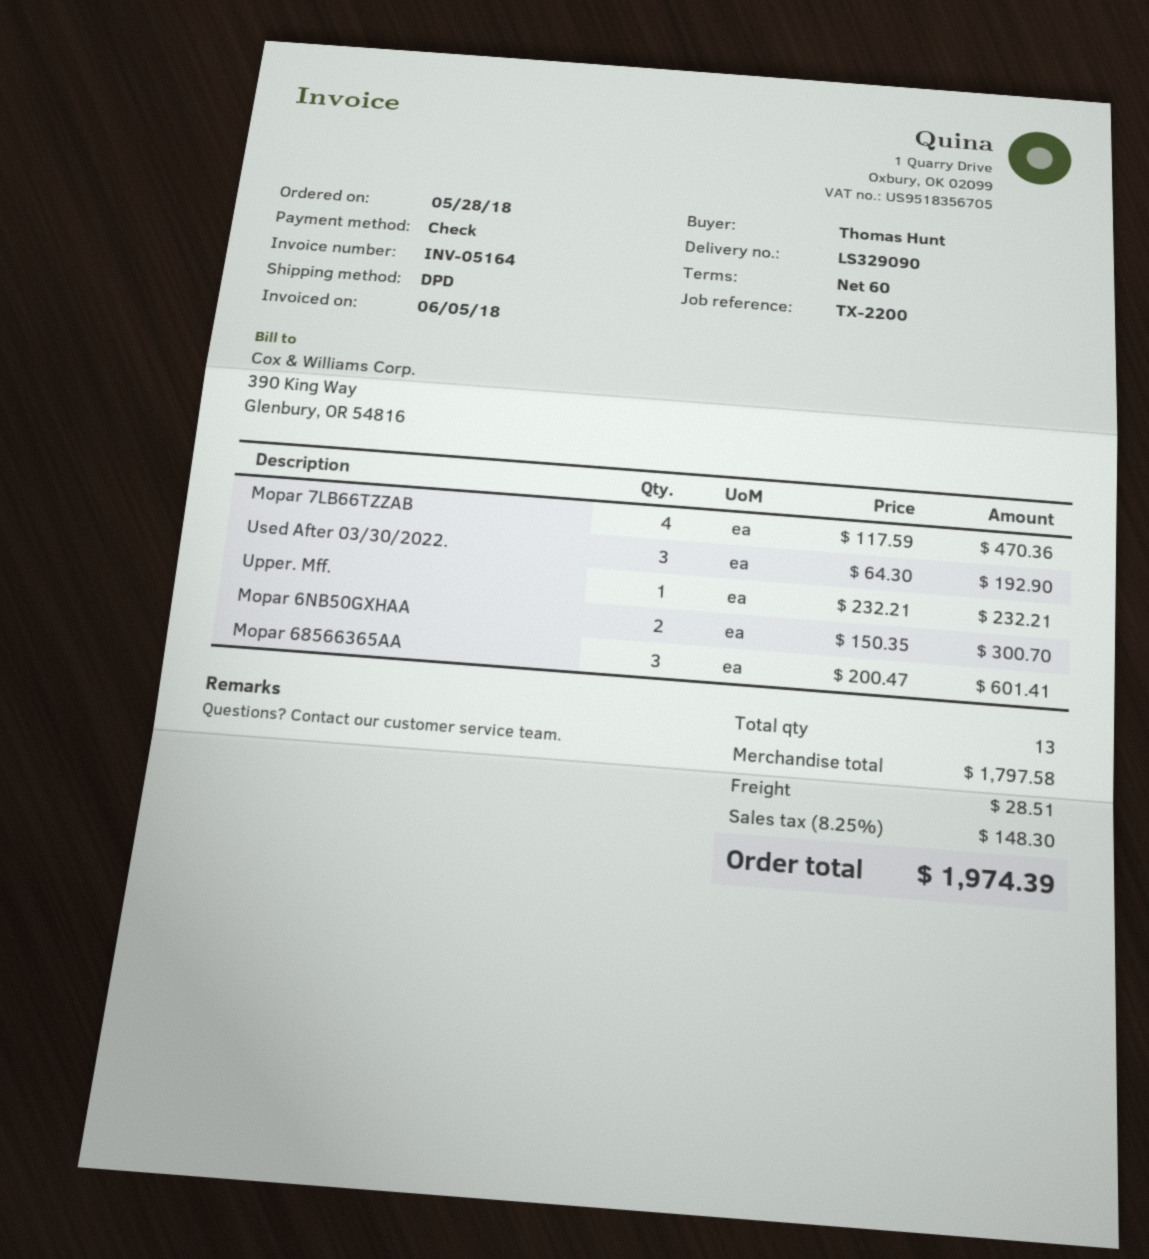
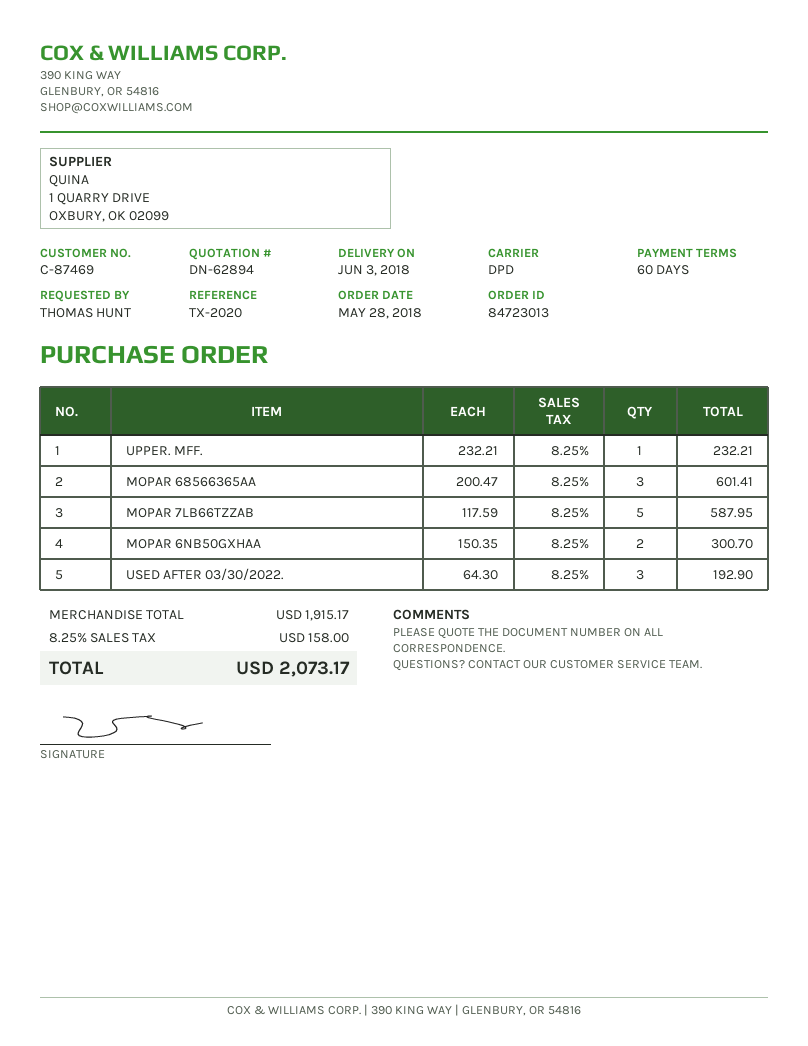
reference: TX-2200 -> TX-2020
Mopar 7LB66TZZAB: 4 x 117.59 = 470.36 -> 5 x 117.59 = 587.95
subtotal: 1797.58 -> 1915.17
shipping: 28.51 -> none
tax: 8.25% = 148.30 -> 8.25% = 158.00
total: 1974.39 -> 2073.17

